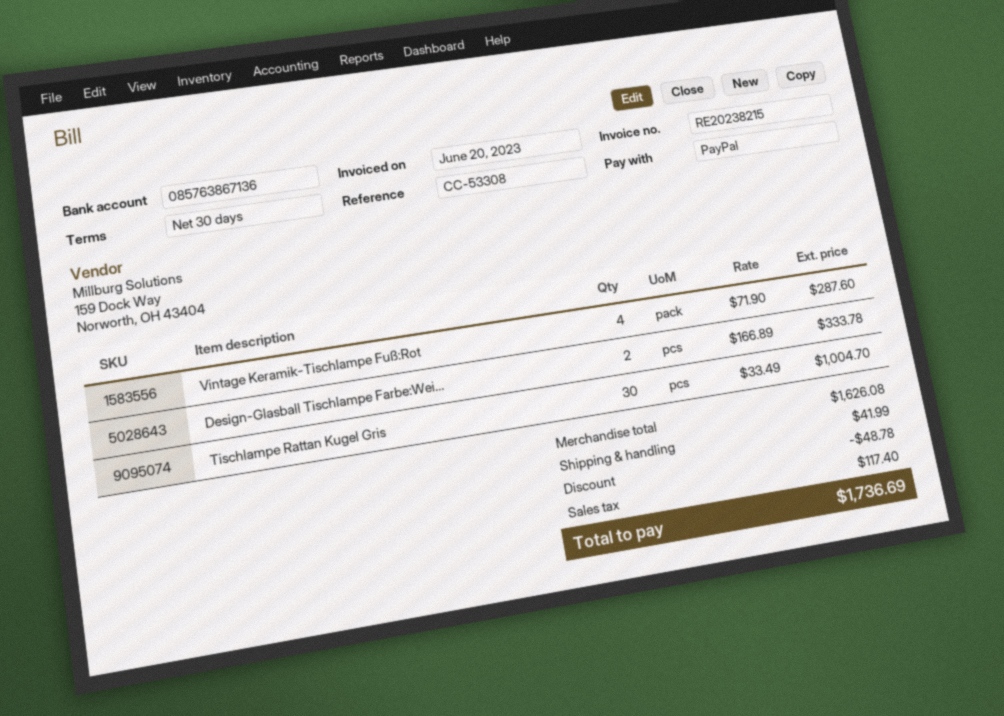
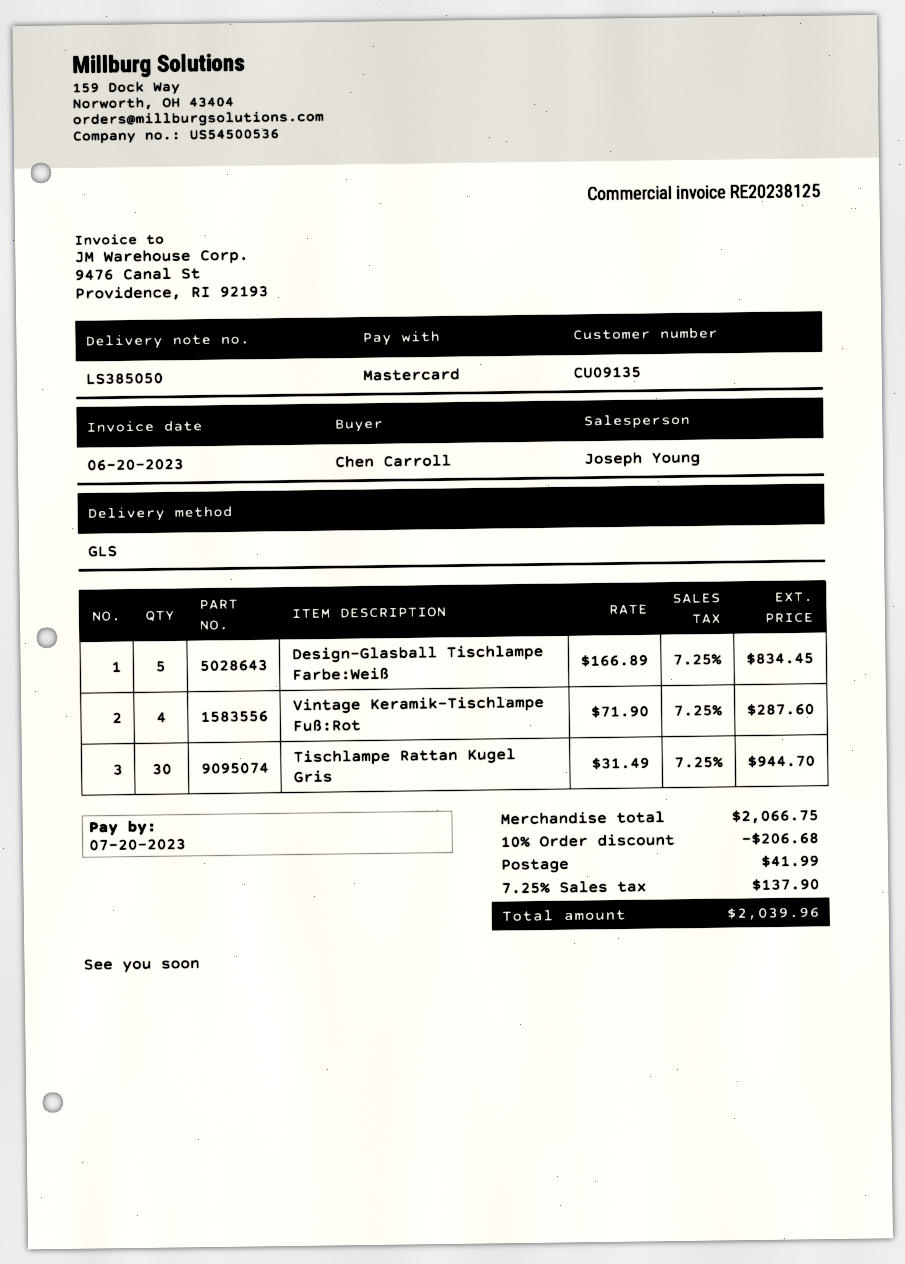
invoice number: RE20238215 -> RE20238125
payment method: PayPal -> Mastercard
Design-Glasball Tischlampe Farbe:Wei...: 2 x 166.89 = 333.78 -> 5 x 166.89 = 834.45
Tischlampe Rattan Kugel Gris: 30 x 33.49 = 1004.70 -> 30 x 31.49 = 944.70
subtotal: 1626.08 -> 2066.75
discount: 48.78 -> 206.68
tax: 117.40 -> 137.90
total: 1736.69 -> 2039.96

